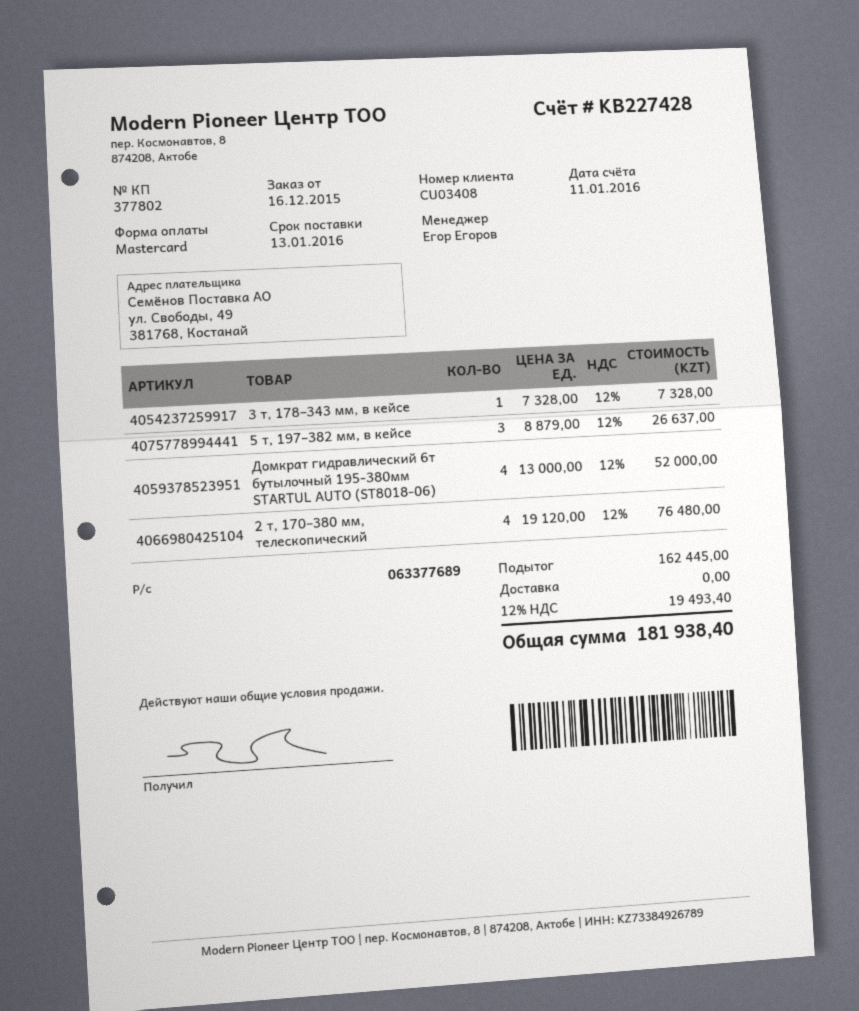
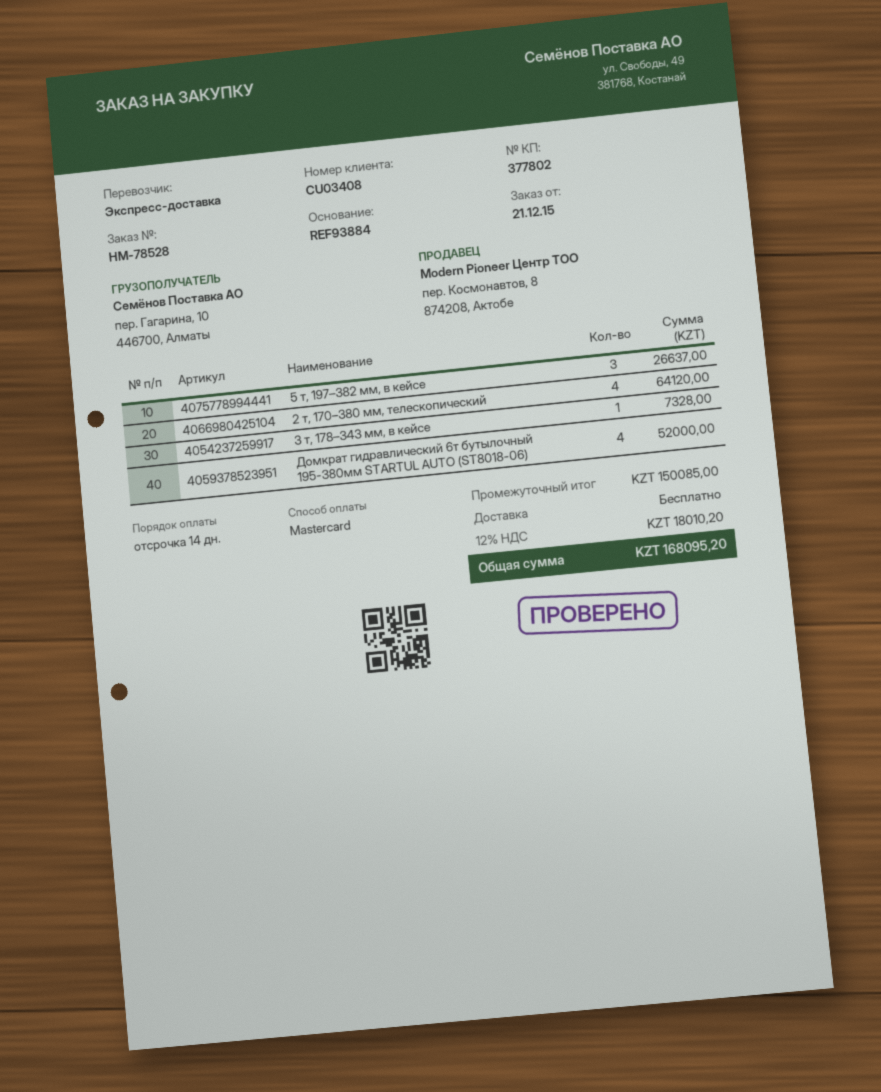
order date: 2015-12-16 -> 2015-12-21
2 т, 170–380 мм, телескопический: 4 for 76480.00 -> 4 for 64120.00
subtotal: 162445.00 -> 150085.00
tax: 12% = 19493.40 -> 12% = 18010.20
total: 181938.40 -> 168095.20

